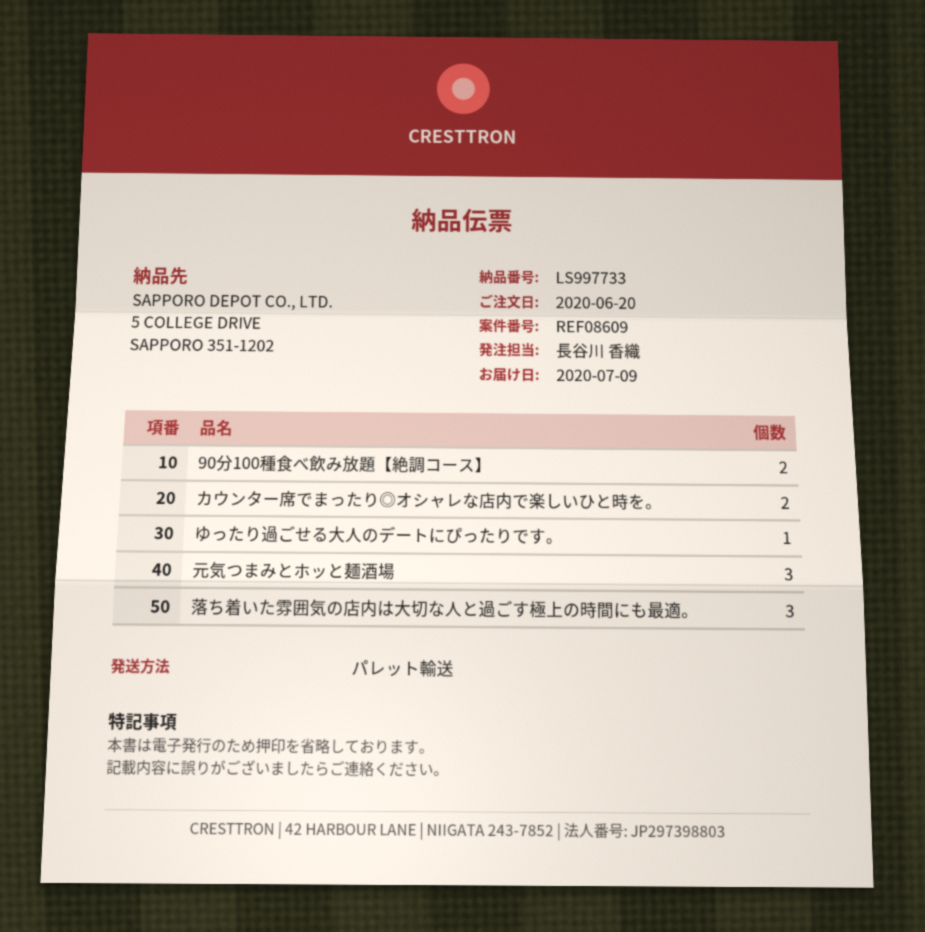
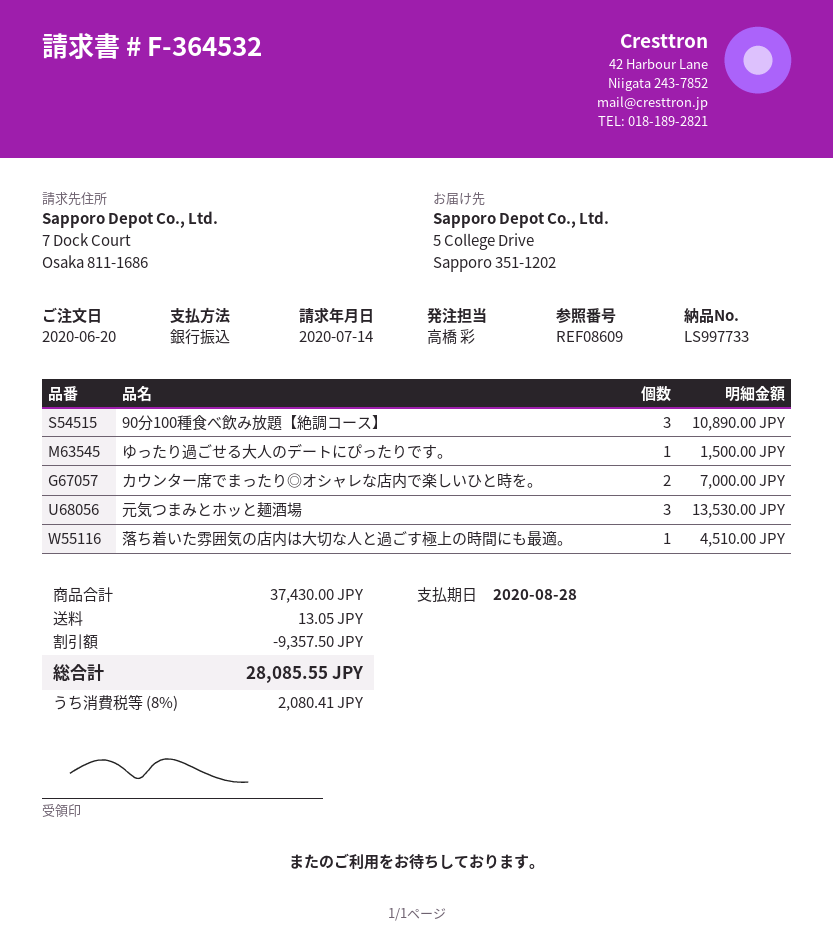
ordered by: 長谷川 香織 -> 高橋 彩
90分100種食べ飲み放題【絶調コース】: 2 -> 3
落ち着いた雰囲気の店内は大切な人と過ごす極上の時間にも最適。: 3 -> 1

